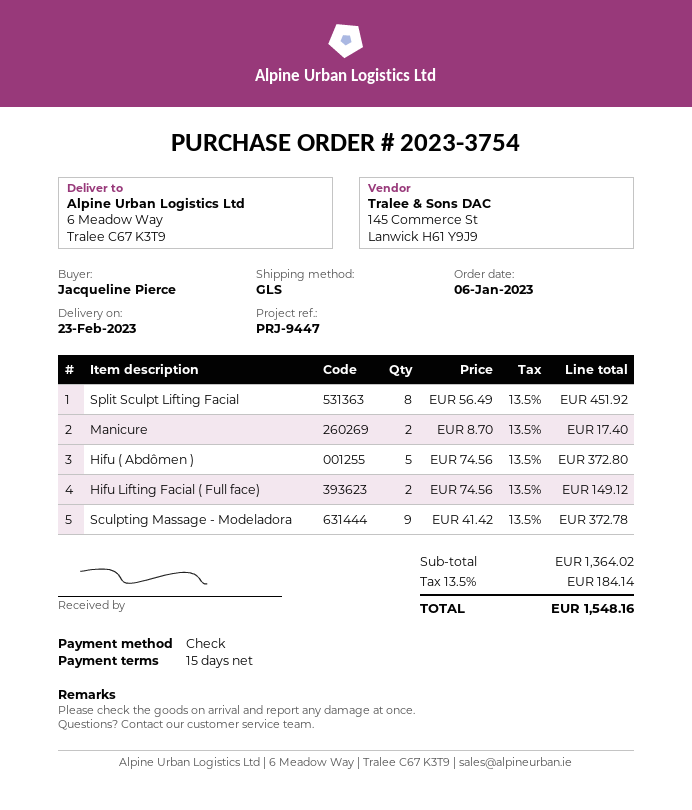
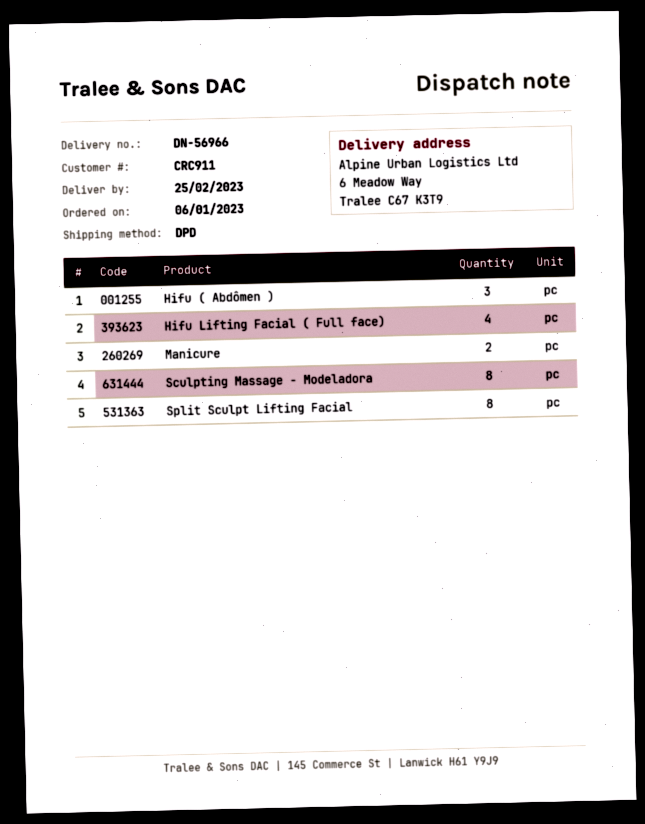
delivery date: 2023-02-23 -> 2023-02-25
shipping method: GLS -> DPD
Hifu ( Abdômen ): 5 -> 3
Hifu Lifting Facial ( Full face): 2 -> 4
Sculpting Massage - Modeladora: 9 -> 8

